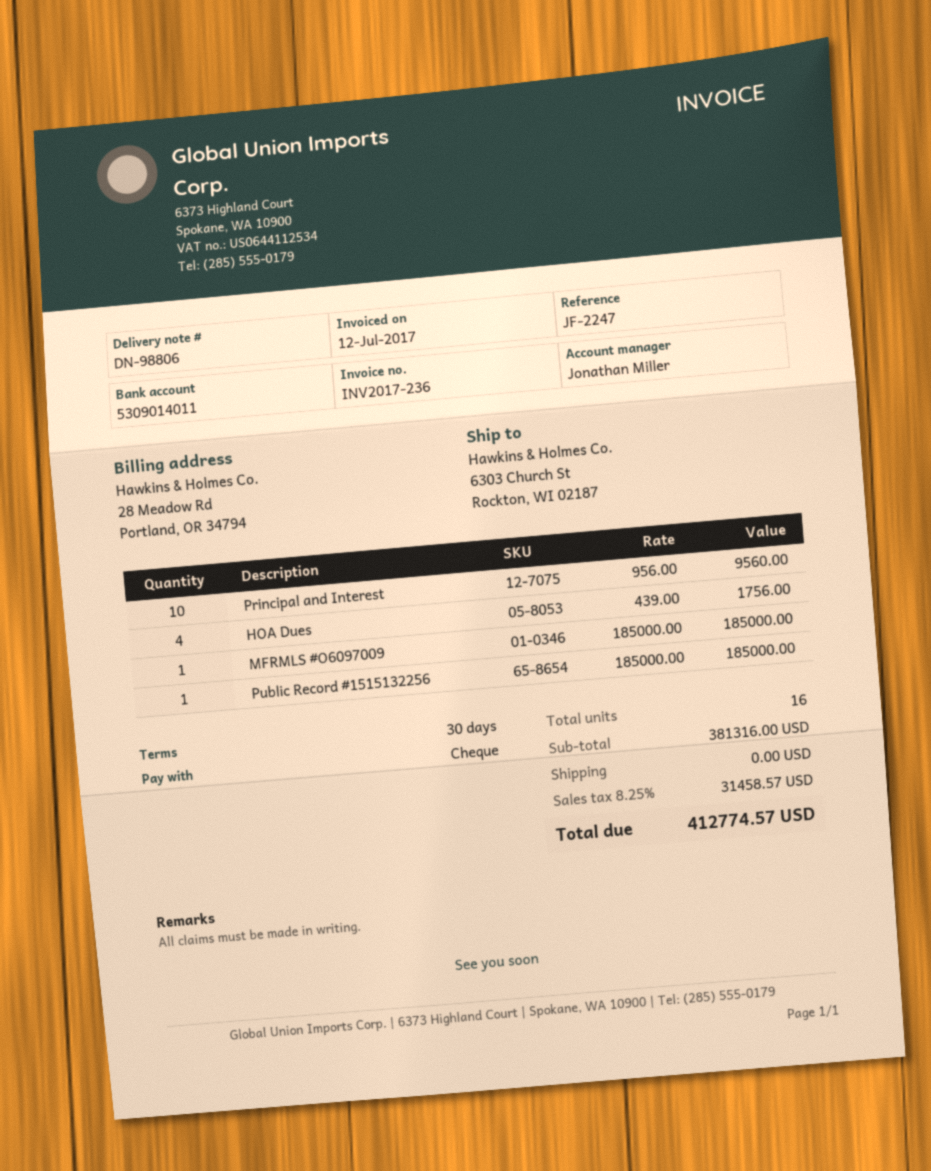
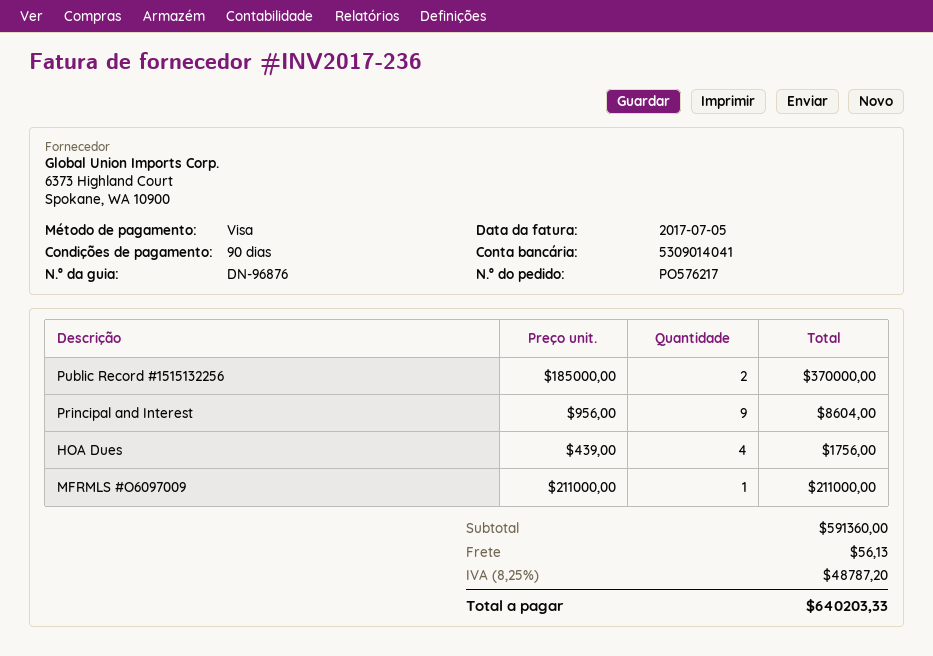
delivery note number: DN-98806 -> DN-96876
invoice date: 2017-07-12 -> 2017-07-05
payment terms: 30 days -> 90 days
payment method: cheque -> Visa
bank account: 5309014011 -> 5309014041
Principal and Interest: 10 x 956.00 = 9560.00 -> 9 x 956.00 = 8604.00
MFRMLS #O6097009: 1 x 185000.00 = 185000.00 -> 1 x 211000.00 = 211000.00
Public Record #1515132256: 1 x 185000.00 = 185000.00 -> 2 x 185000.00 = 370000.00
subtotal: 381316.00 -> 591360.00
shipping: 0.00 -> 56.13
tax: 8.25% = 31458.57 -> 8.25% = 48787.20
total: 412774.57 -> 640203.33

